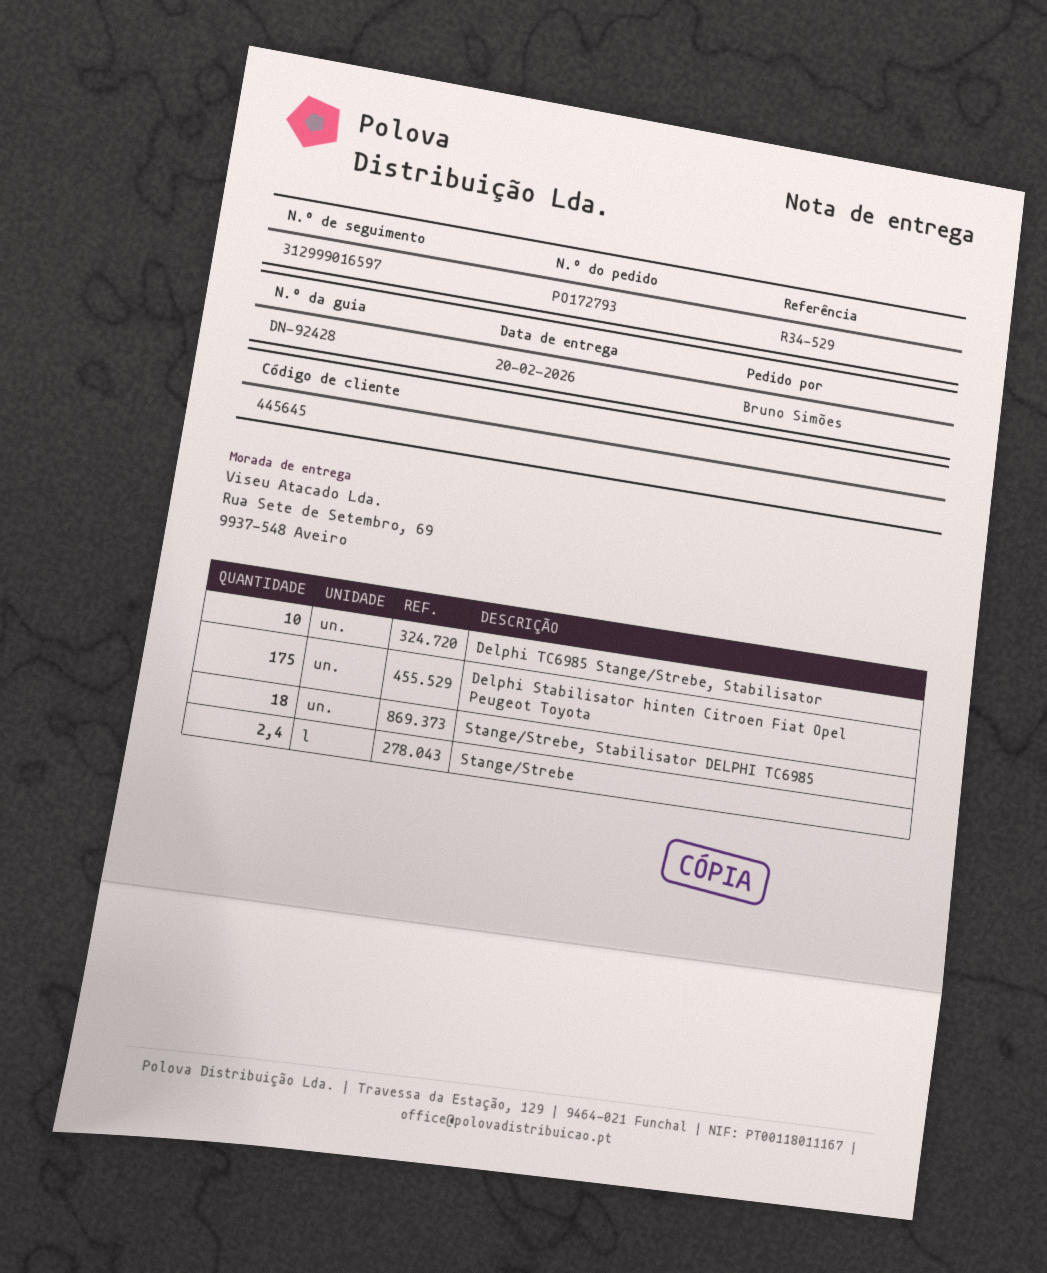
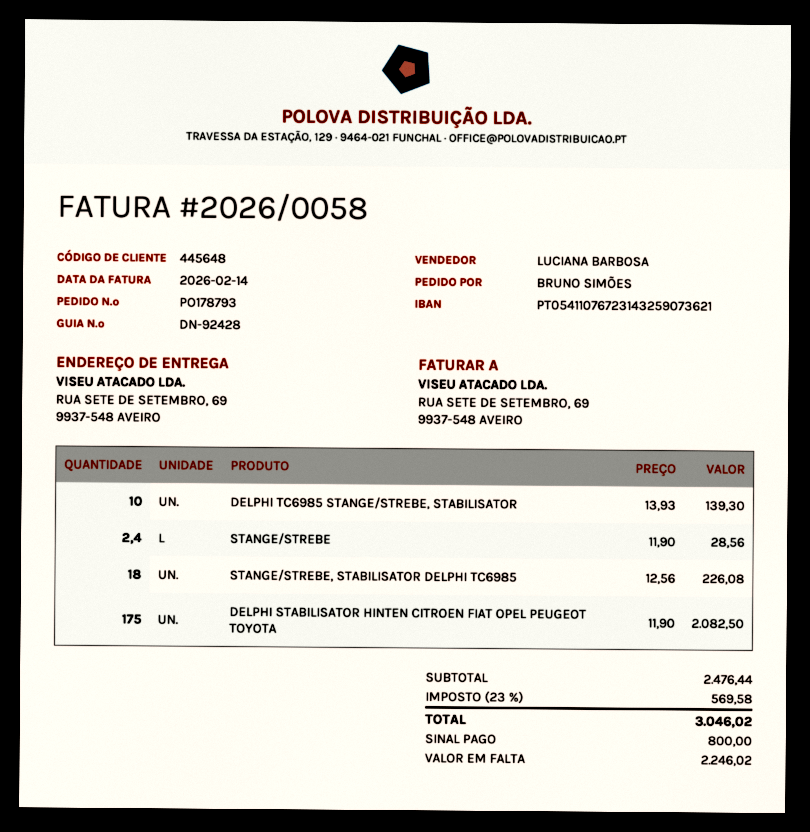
order number: PO172793 -> PO178793
customer number: 445645 -> 445648

